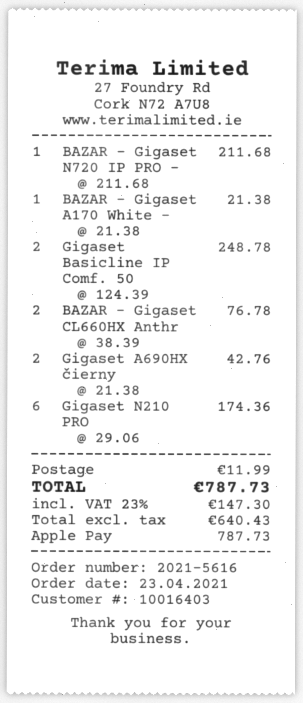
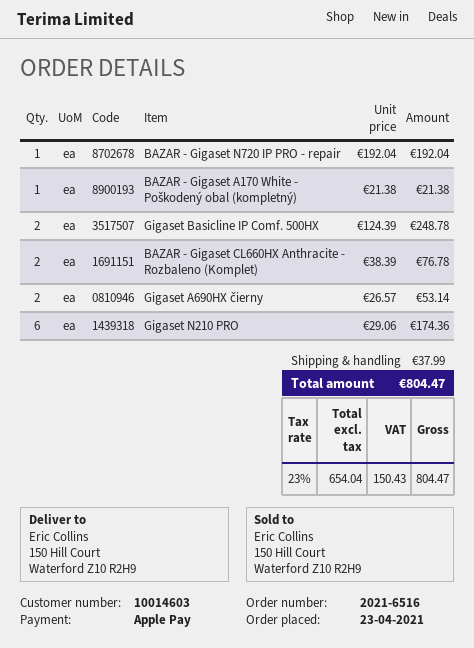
order number: 2021-5616 -> 2021-6516
customer number: 10016403 -> 10014603
BAZAR - Gigaset N720 IP PRO -: 1 x 211.68 = 211.68 -> 1 x 192.04 = 192.04
Gigaset A690HX čierny: 2 x 21.38 = 42.76 -> 2 x 26.57 = 53.14
shipping: 11.99 -> 37.99
net: 640.43 -> 654.04
tax: 23% = 147.30 -> 23% = 150.43
total: 787.73 -> 804.47

